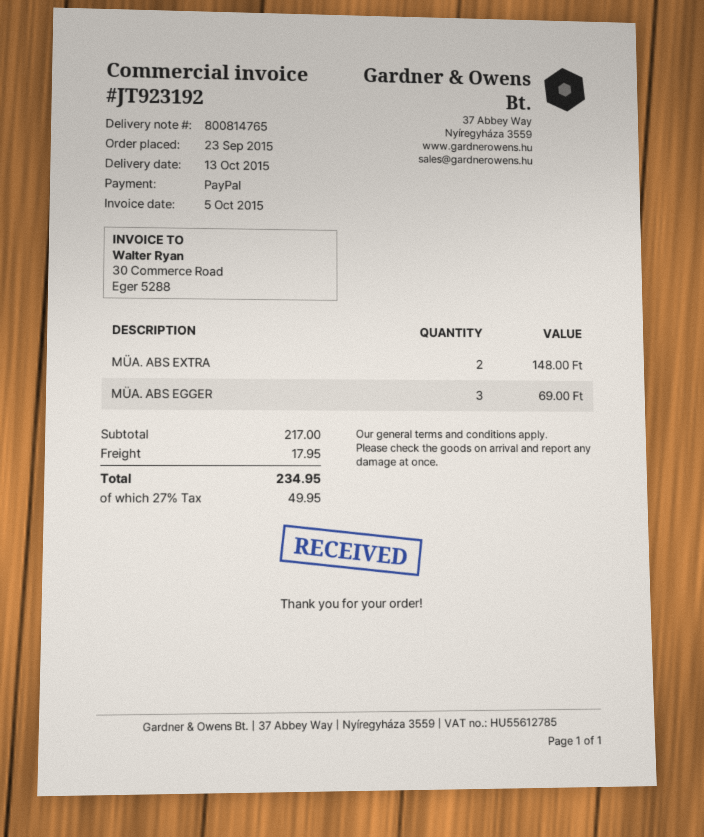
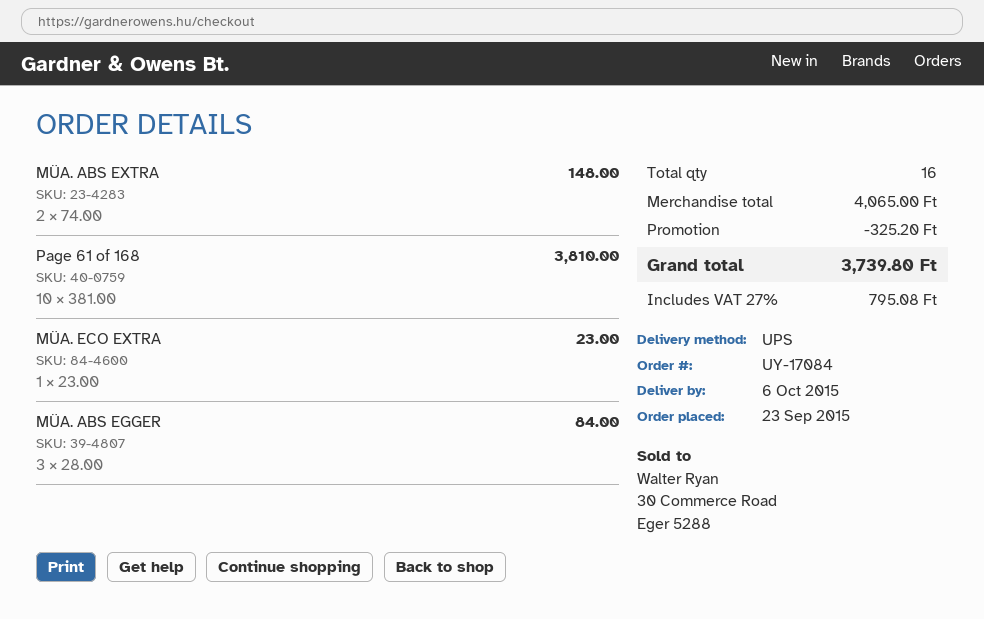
delivery date: 2015-10-13 -> 2015-10-06
MÜA. ABS EGGER: 3 for 69.00 -> 3 for 84.00
Page 61 of 168: none -> 10 for 3810.00
MÜA. ECO EXTRA: none -> 1 for 23.00
subtotal: 217.00 -> 4065.00
discount: none -> 325.20
shipping: 17.95 -> none
tax: 27% = 49.95 -> 27% = 795.08
total: 234.95 -> 3739.80

